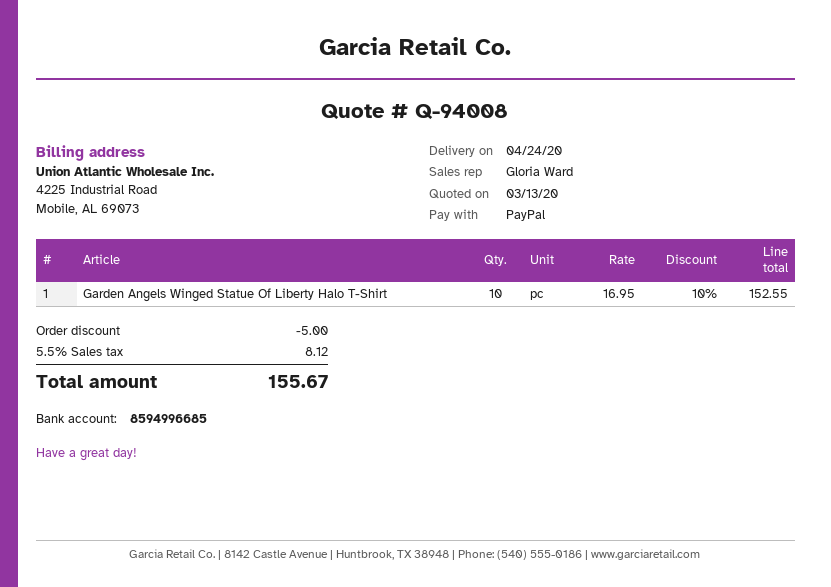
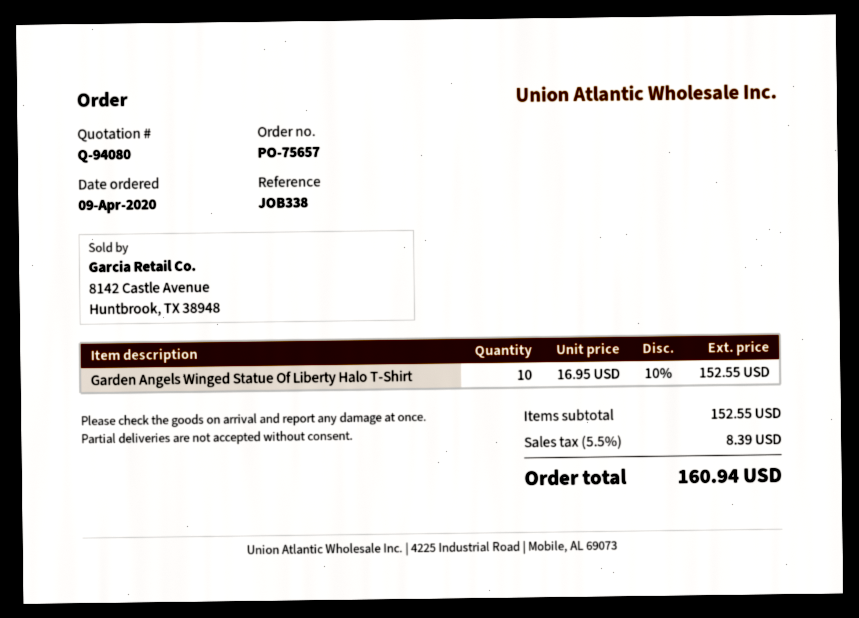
quote number: Q-94008 -> Q-94080
discount: 5.00 -> none
tax: 5.5% = 8.12 -> 5.5% = 8.39
total: 155.67 -> 160.94

